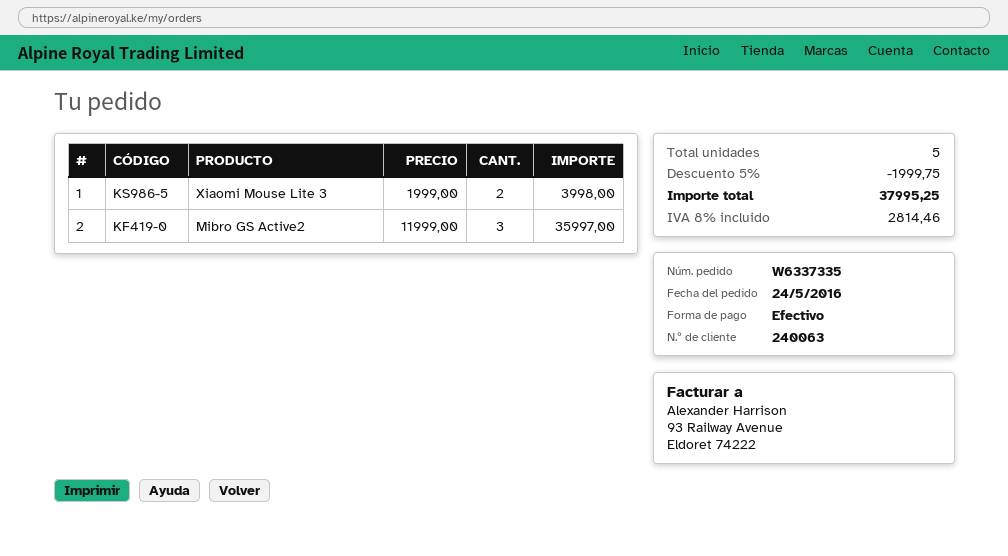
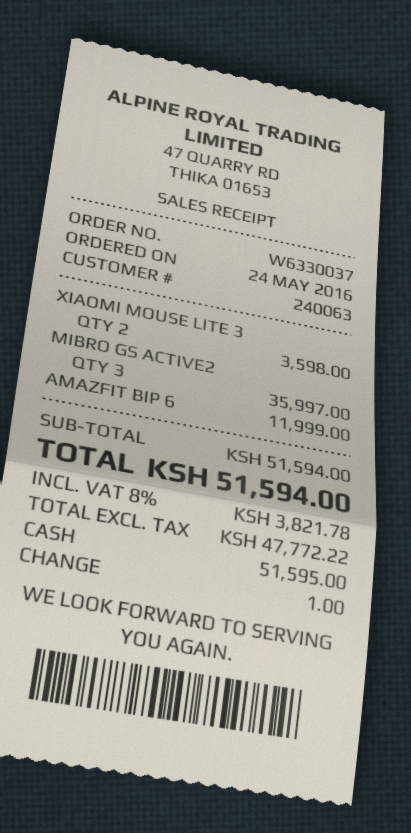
order number: W6337335 -> W6330037
Xiaomi Mouse Lite 3: 2 for 3998.00 -> 2 for 3598.00
AMAZFIT BIP 6: none -> 1 for 11999.00
discount: 5% = 1999.75 -> none
tax: 8% = 2814.46 -> 8% = 3821.78
total: 37995.25 -> 51594.00

